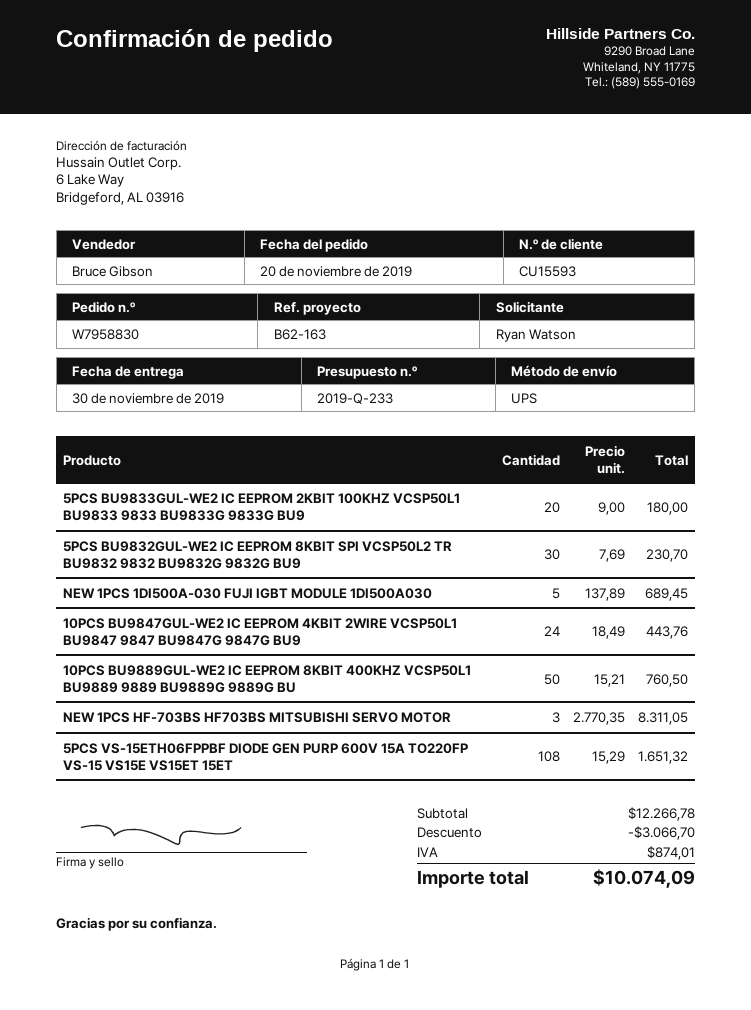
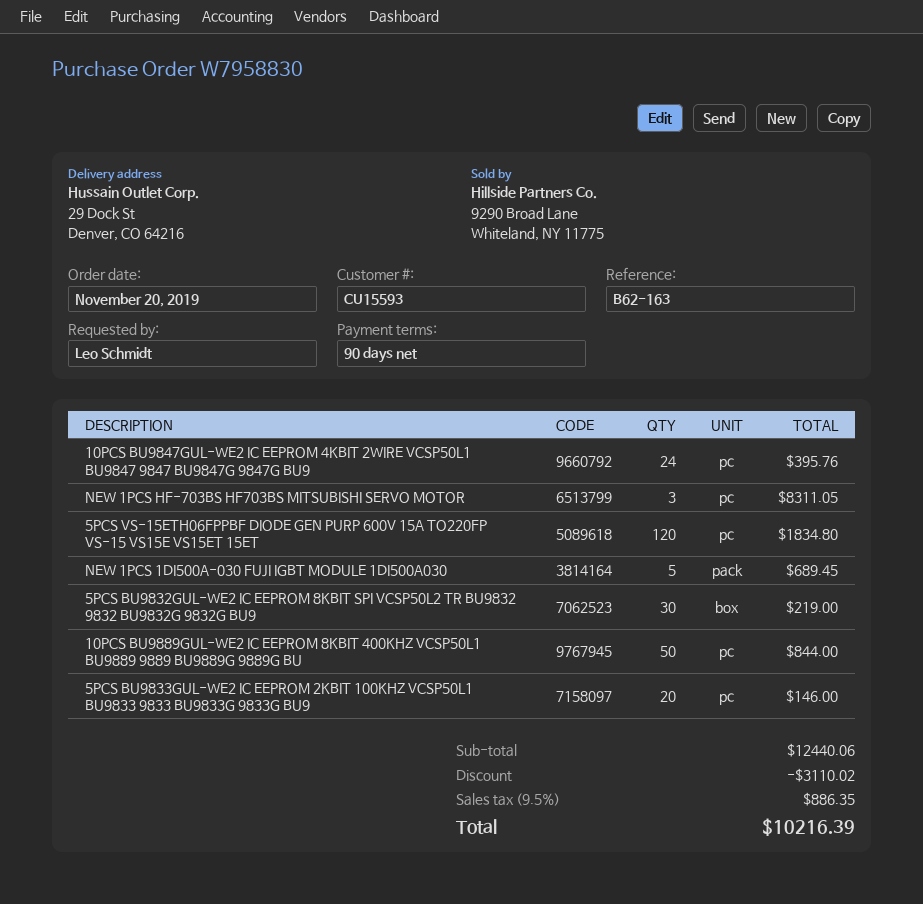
ordered by: Ryan Watson -> Leo Schmidt
5PCS BU9833GUL-WE2 IC EEPROM 2KBIT 100KHZ VCSP50L1 BU9833 9833 BU9833G 9833G BU9: 20 for 180.00 -> 20 for 146.00
5PCS BU9832GUL-WE2 IC EEPROM 8KBIT SPI VCSP50L2 TR BU9832 9832 BU9832G 9832G BU9: 30 for 230.70 -> 30 for 219.00
10PCS BU9847GUL-WE2 IC EEPROM 4KBIT 2WIRE VCSP50L1 BU9847 9847 BU9847G 9847G BU9: 24 for 443.76 -> 24 for 395.76
10PCS BU9889GUL-WE2 IC EEPROM 8KBIT 400KHZ VCSP50L1 BU9889 9889 BU9889G 9889G BU: 50 for 760.50 -> 50 for 844.00
5PCS VS-15ETH06FPPBF DIODE GEN PURP 600V 15A TO220FP VS-15 VS15E VS15ET 15ET: 108 for 1651.32 -> 120 for 1834.80
subtotal: 12266.78 -> 12440.06
discount: 3066.70 -> 3110.02
tax: 874.01 -> 886.35
total: 10074.09 -> 10216.39

